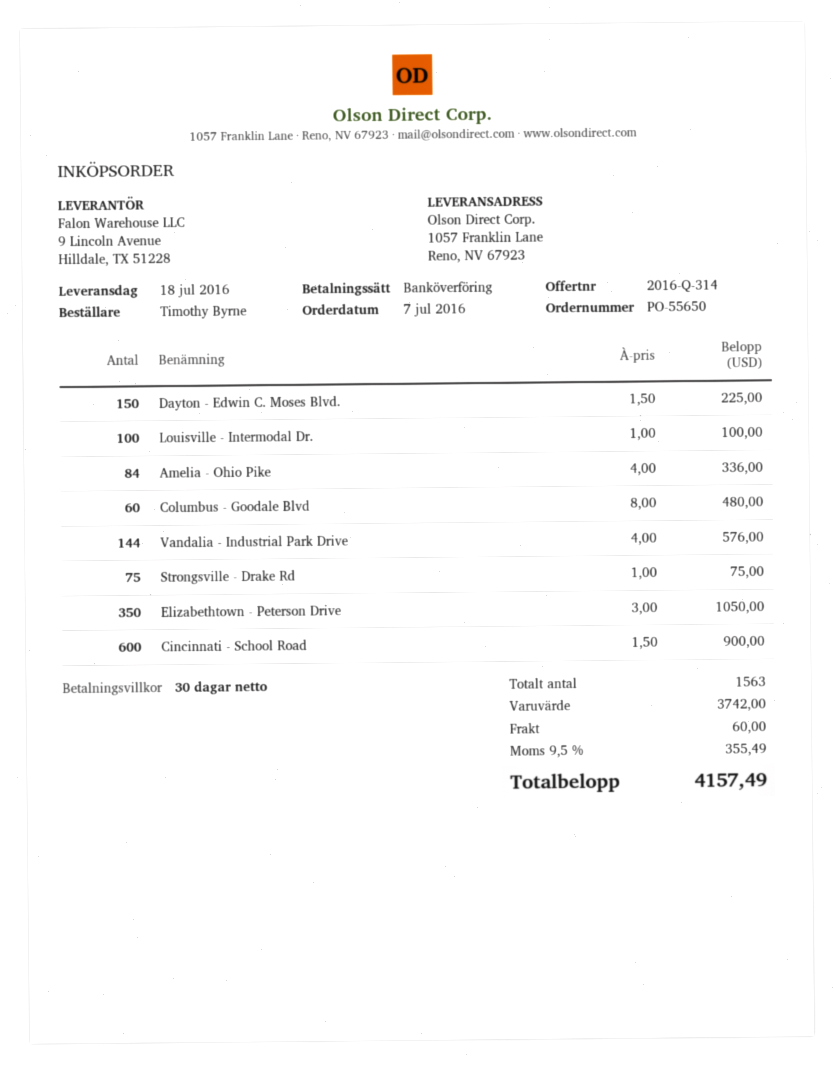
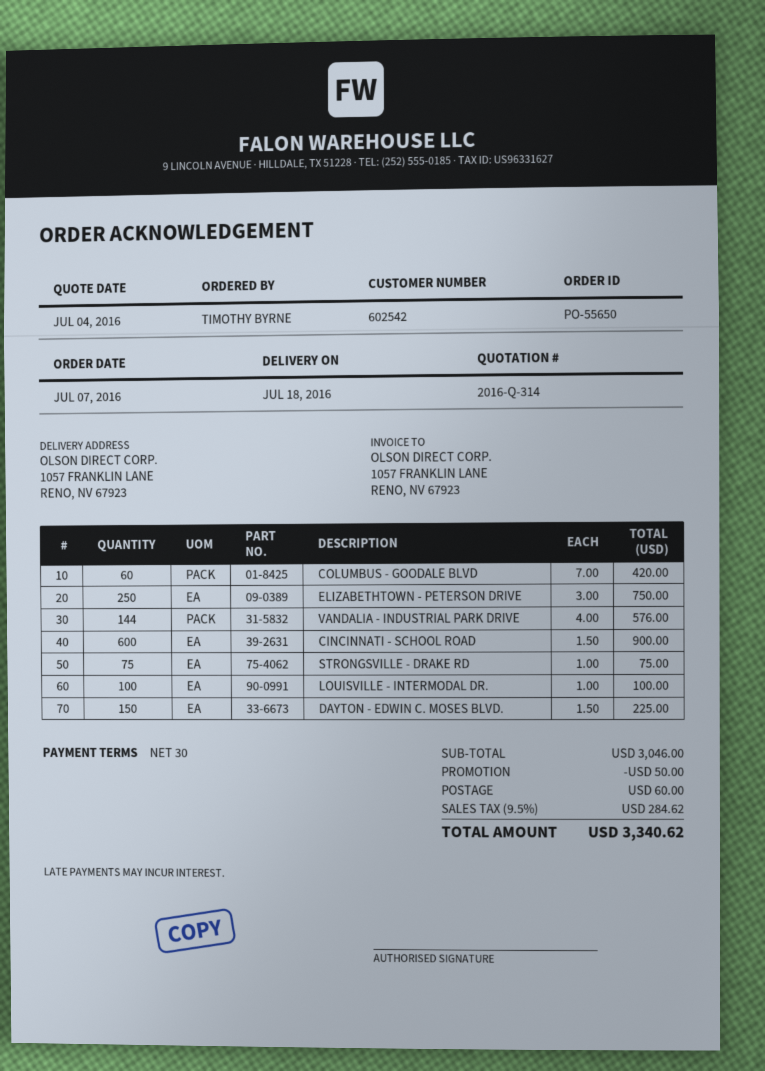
Amelia - Ohio Pike: 84 x 4.00 = 336.00 -> none
Columbus - Goodale Blvd: 60 x 8.00 = 480.00 -> 60 x 7.00 = 420.00
Elizabethtown - Peterson Drive: 350 x 3.00 = 1050.00 -> 250 x 3.00 = 750.00
subtotal: 3742.00 -> 3046.00
discount: none -> 50.00
tax: 9.5% = 355.49 -> 9.5% = 284.62
total: 4157.49 -> 3340.62

